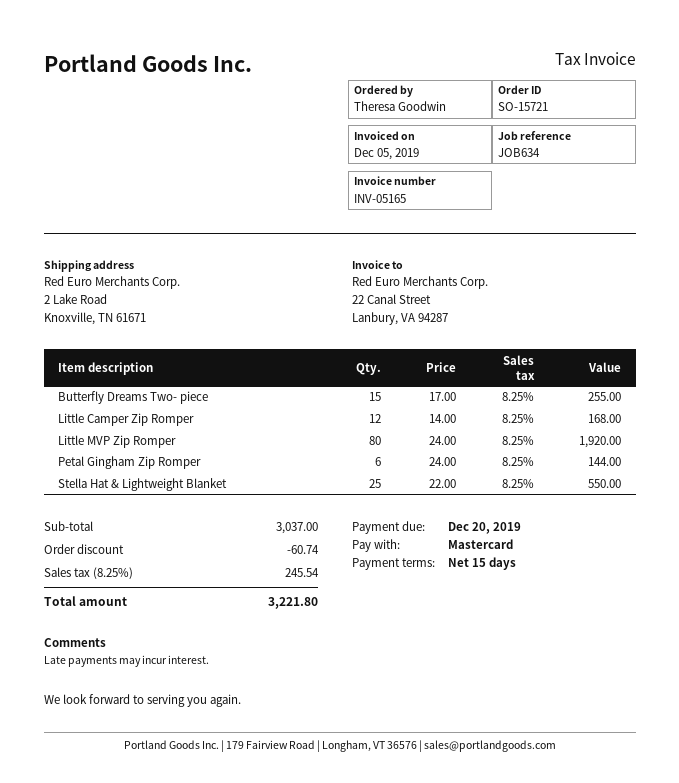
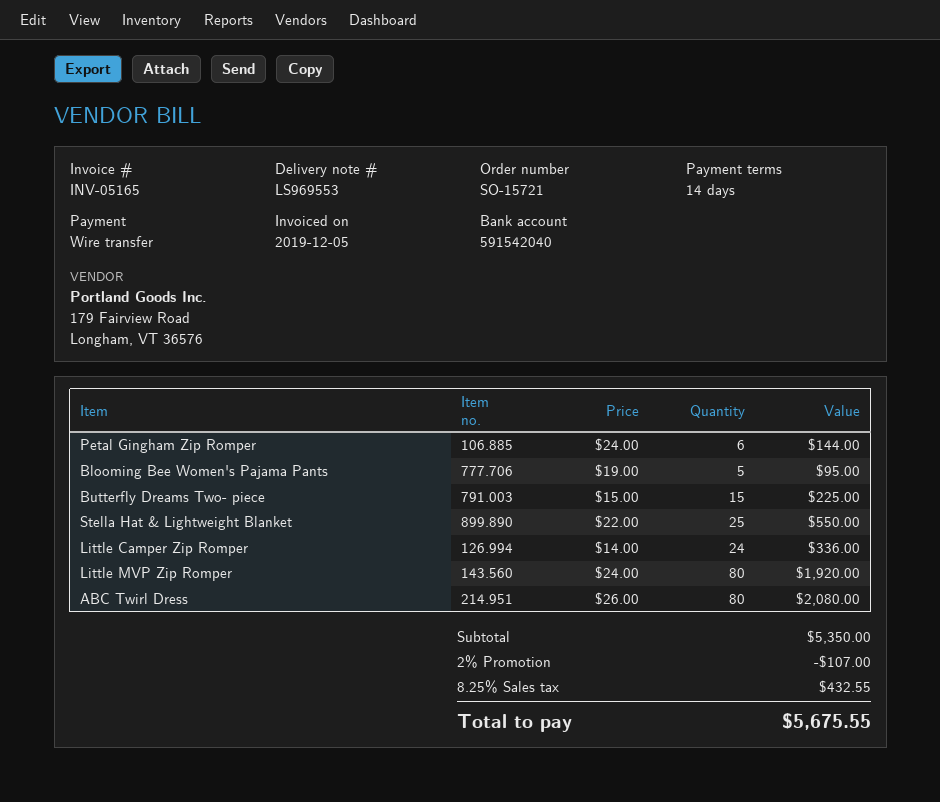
payment terms: 15 days -> 14 days
payment method: Mastercard -> bank transfer
Butterfly Dreams Two- piece: 15 x 17.00 = 255.00 -> 15 x 15.00 = 225.00
Little Camper Zip Romper: 12 x 14.00 = 168.00 -> 24 x 14.00 = 336.00
Blooming Bee Women's Pajama Pants: none -> 5 x 19.00 = 95.00
ABC Twirl Dress: none -> 80 x 26.00 = 2080.00
subtotal: 3037.00 -> 5350.00
discount: 60.74 -> 107.00
tax: 8.25% = 245.54 -> 8.25% = 432.55
total: 3221.80 -> 5675.55

